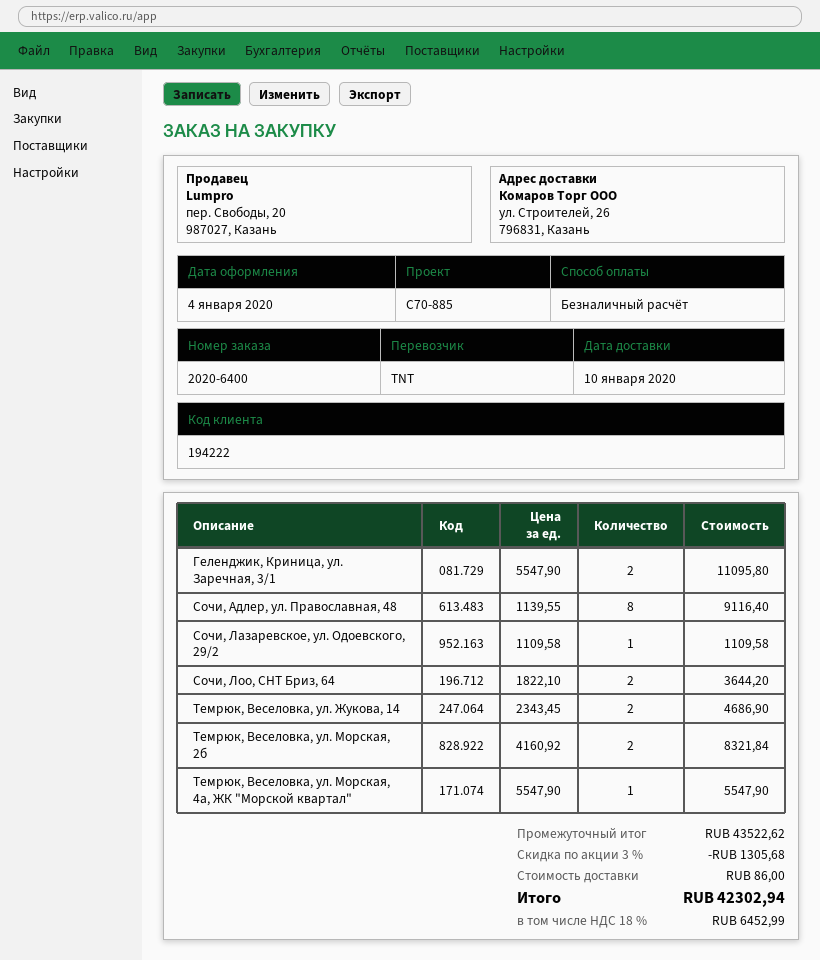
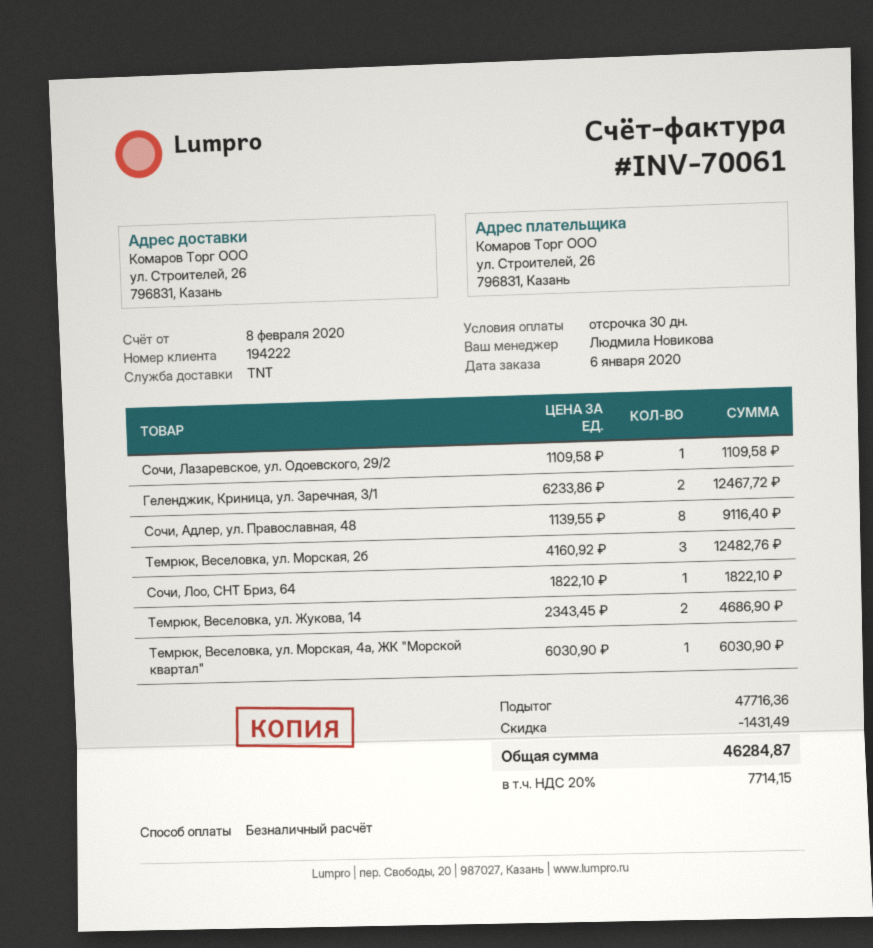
order date: 2020-01-04 -> 2020-01-06
Геленджик, Криница, ул. Заречная, 3/1: 2 x 5547.90 = 11095.80 -> 2 x 6233.86 = 12467.72
Сочи, Лоо, СНТ Бриз, 64: 2 x 1822.10 = 3644.20 -> 1 x 1822.10 = 1822.10
Темрюк, Веселовка, ул. Морская, 2б: 2 x 4160.92 = 8321.84 -> 3 x 4160.92 = 12482.76
Темрюк, Веселовка, ул. Морская, 4а, ЖК "Морской квартал": 1 x 5547.90 = 5547.90 -> 1 x 6030.90 = 6030.90
subtotal: 43522.62 -> 47716.36
discount: 1305.68 -> 1431.49
shipping: 86.00 -> none
tax: 18% = 6452.99 -> 20% = 7714.15
total: 42302.94 -> 46284.87

